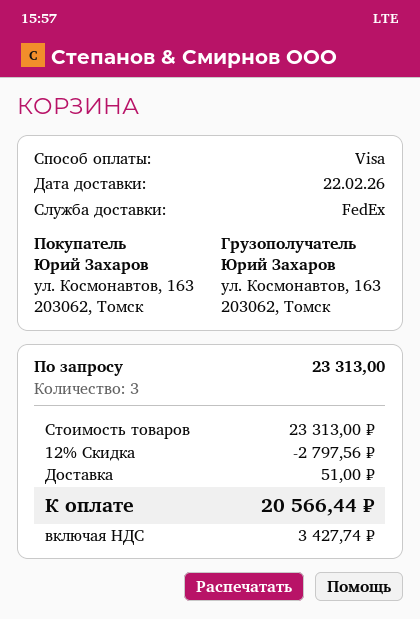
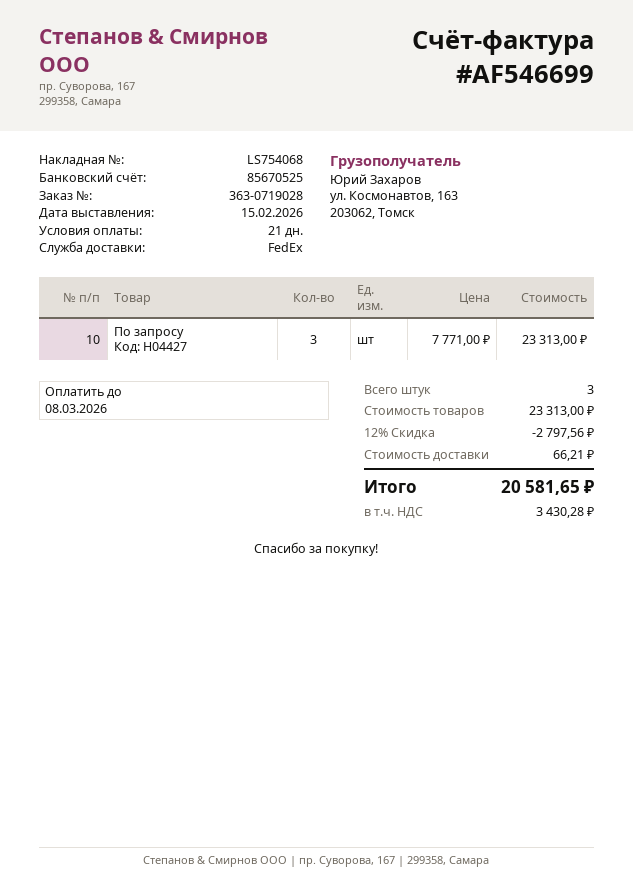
shipping: 51.00 -> 66.21
tax: 3427.74 -> 3430.28
total: 20566.44 -> 20581.65

